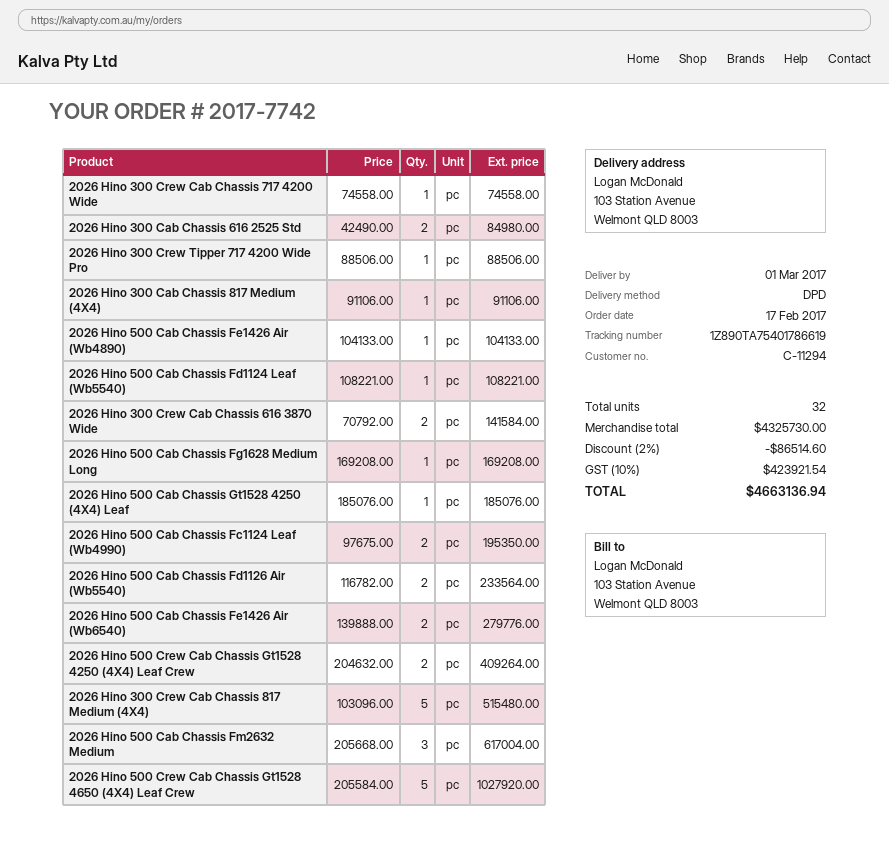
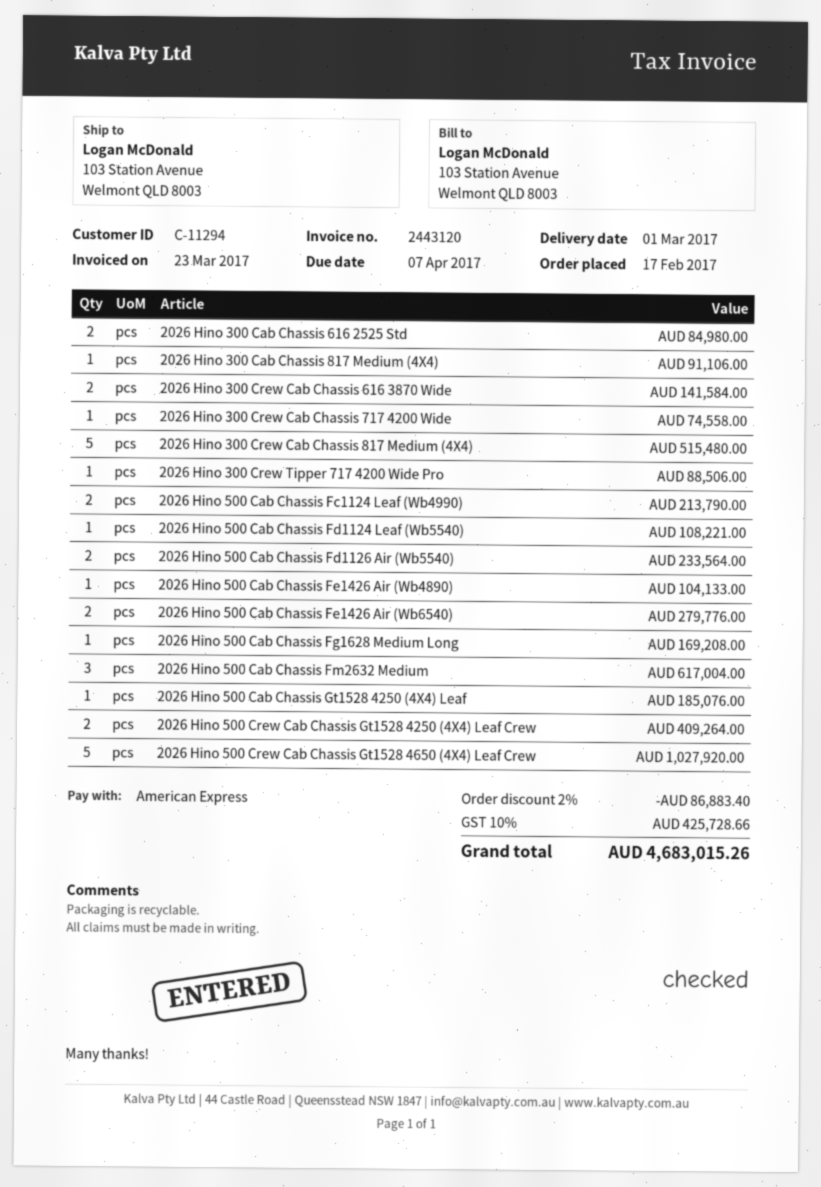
2026 Hino 500 Cab Chassis Fc1124 Leaf (Wb4990): 2 for 195350.00 -> 2 for 213790.00
discount: 2% = 86514.60 -> 2% = 86883.40
tax: 10% = 423921.54 -> 10% = 425728.66
total: 4663136.94 -> 4683015.26

